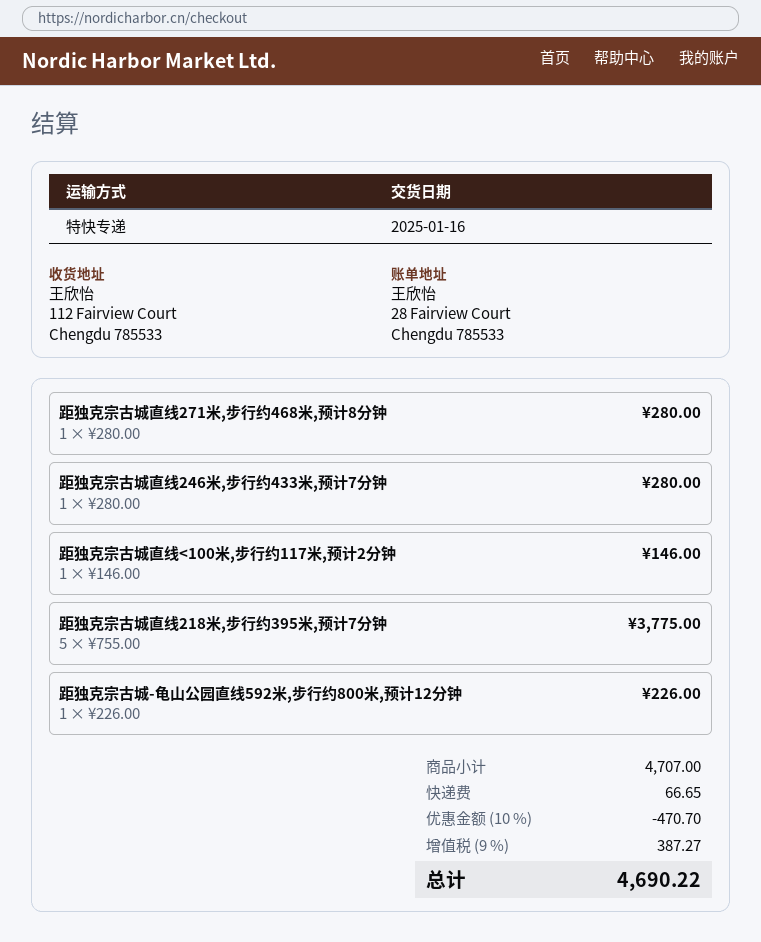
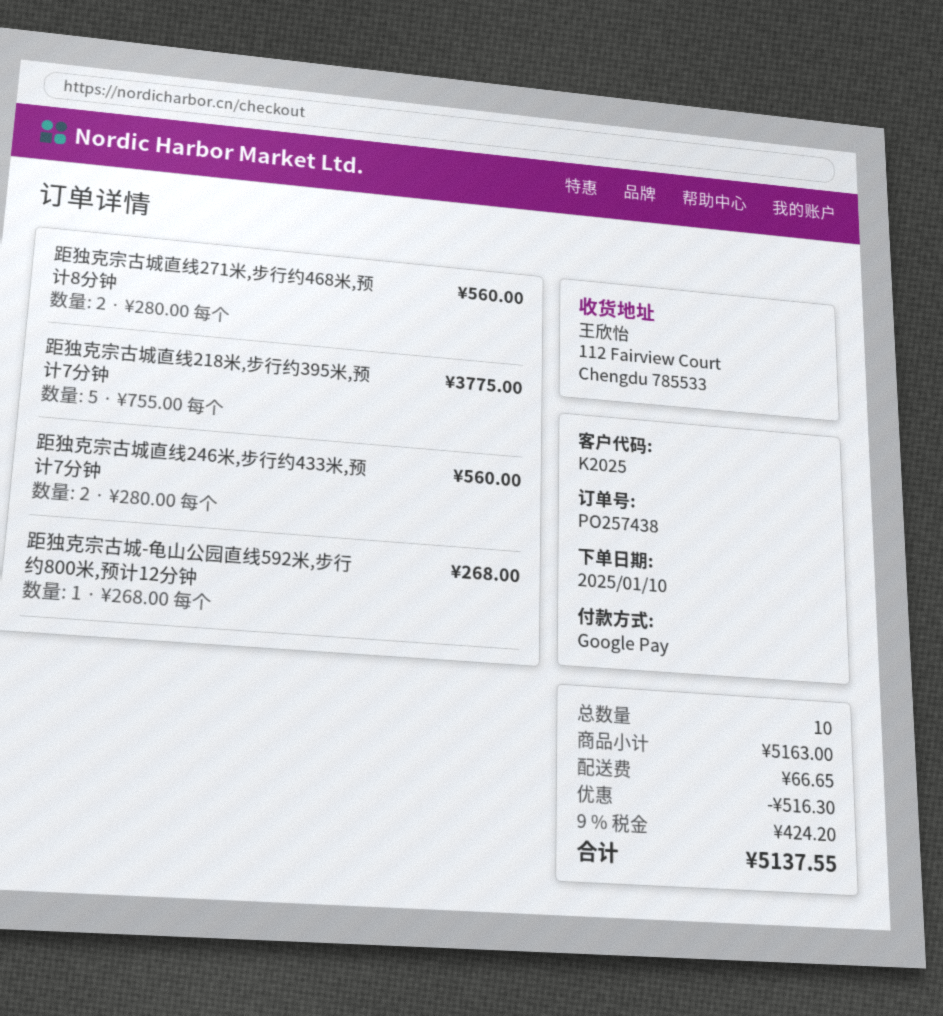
距独克宗古城直线271米,步行约468米,预计8分钟: 1 x 280.00 = 280.00 -> 2 x 280.00 = 560.00
距独克宗古城直线246米,步行约433米,预计7分钟: 1 x 280.00 = 280.00 -> 2 x 280.00 = 560.00
距独克宗古城直线<100米,步行约117米,预计2分钟: 1 x 146.00 = 146.00 -> none
距独克宗古城-龟山公园直线592米,步行约800米,预计12分钟: 1 x 226.00 = 226.00 -> 1 x 268.00 = 268.00
subtotal: 4707.00 -> 5163.00
discount: 470.70 -> 516.30
tax: 9% = 387.27 -> 9% = 424.20
total: 4690.22 -> 5137.55

